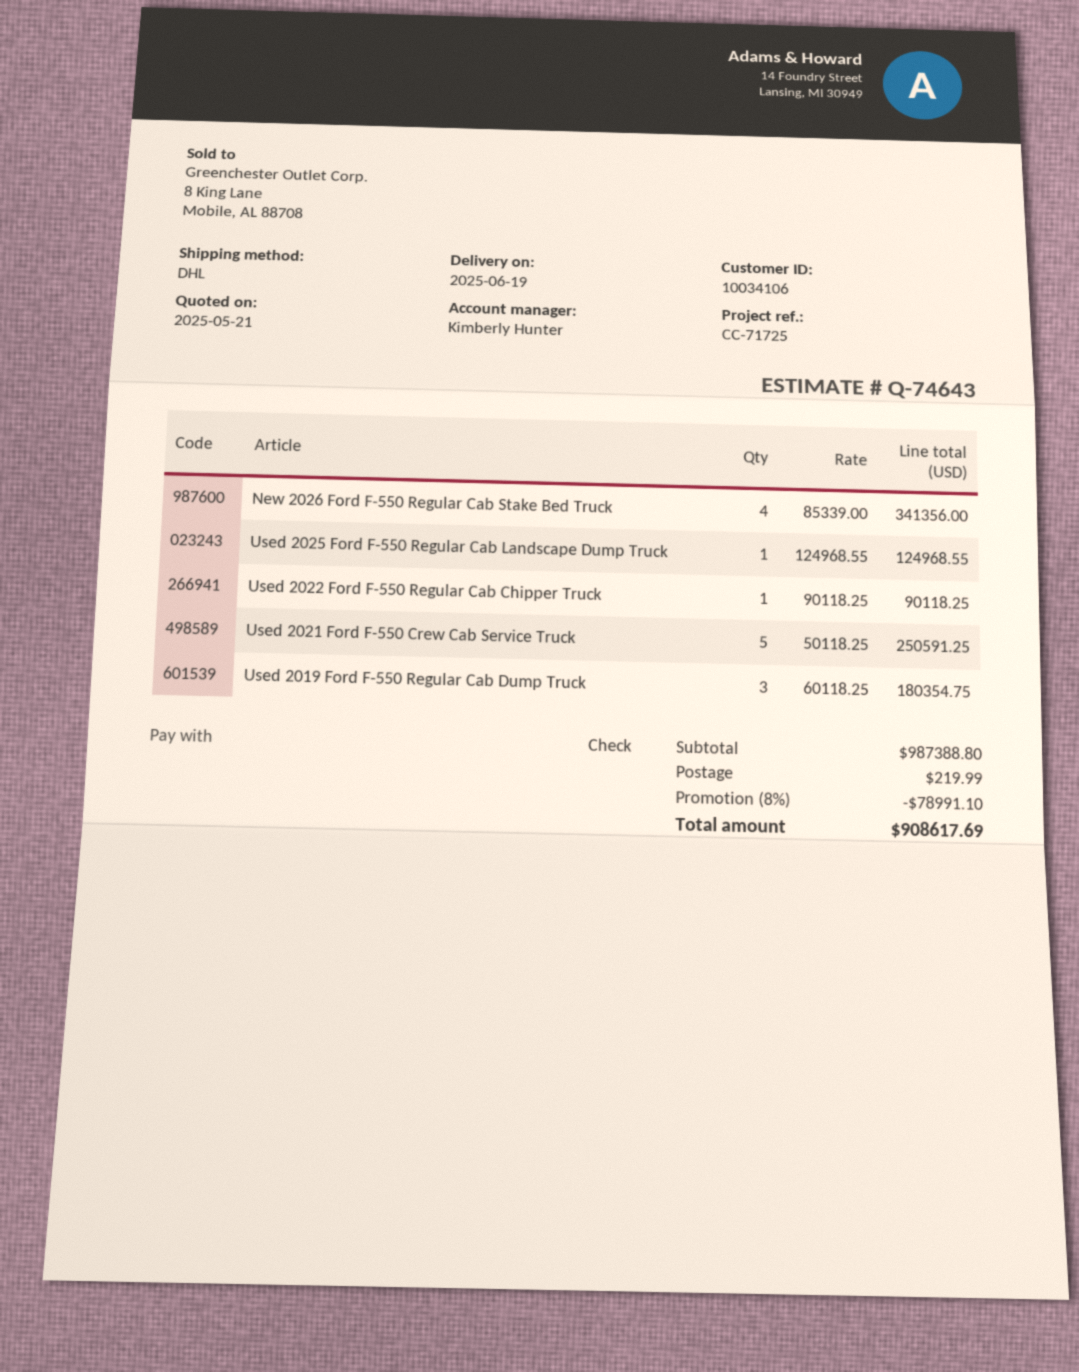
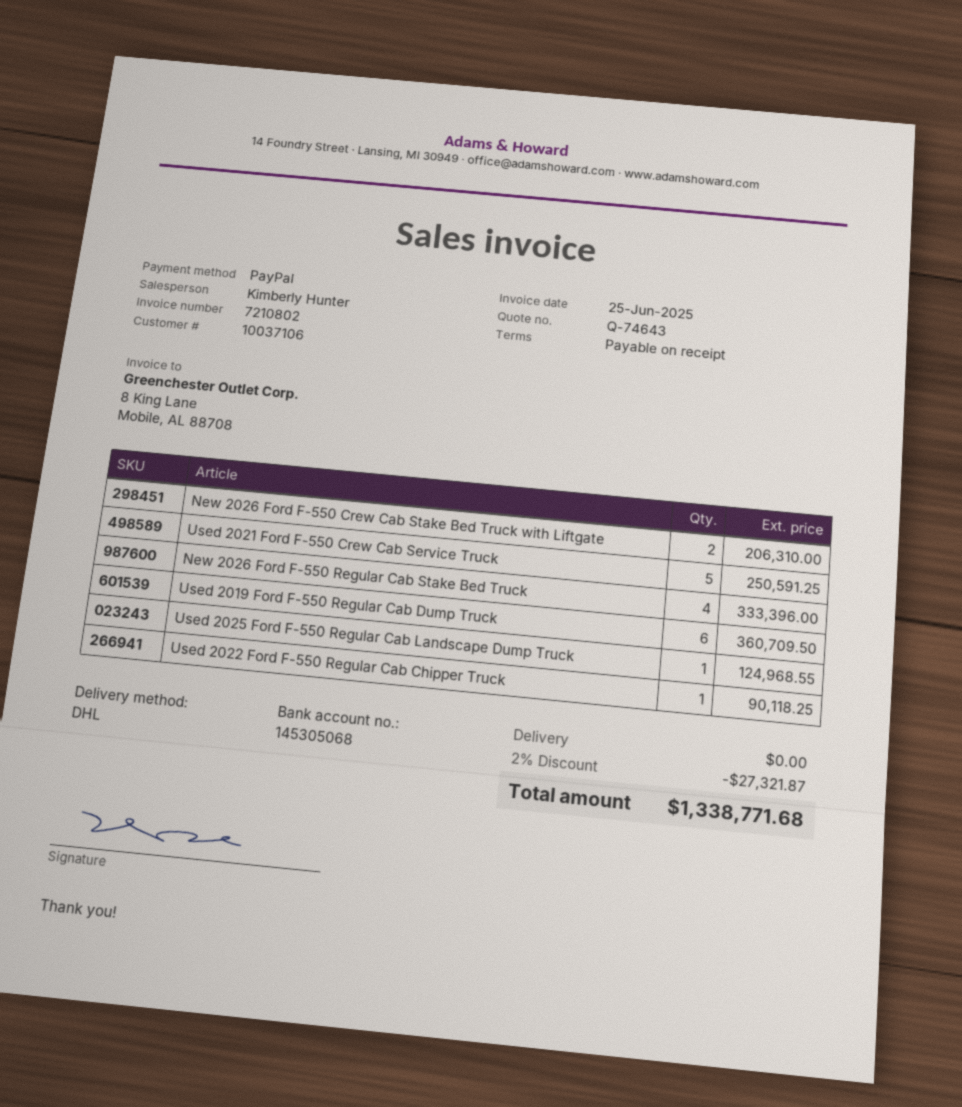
customer number: 10034106 -> 10037106
payment method: cheque -> PayPal
New 2026 Ford F-550 Regular Cab Stake Bed Truck: 4 for 341356.00 -> 4 for 333396.00
Used 2019 Ford F-550 Regular Cab Dump Truck: 3 for 180354.75 -> 6 for 360709.50
New 2026 Ford F-550 Crew Cab Stake Bed Truck with Liftgate: none -> 2 for 206310.00
discount: 8% = 78991.10 -> 2% = 27321.87
shipping: 219.99 -> 0.00
total: 908617.69 -> 1338771.68

